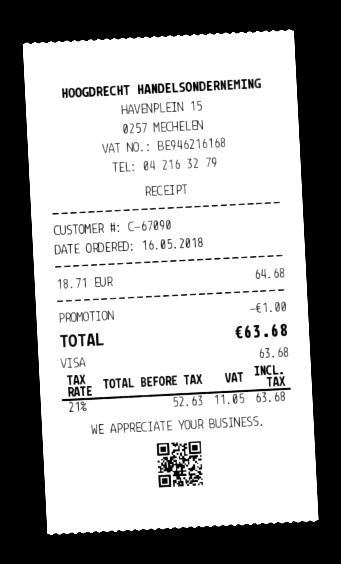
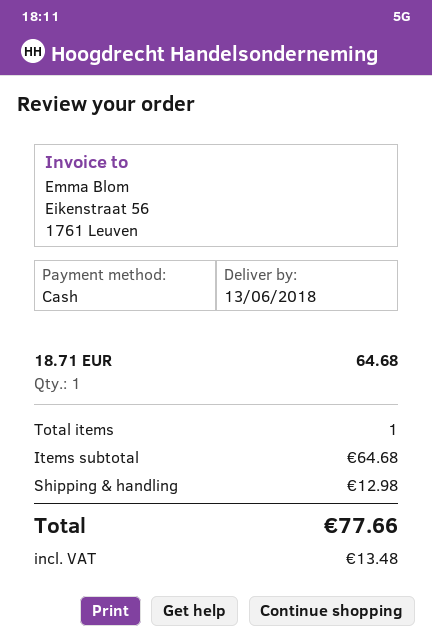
payment method: Visa -> cash
discount: 1.00 -> none
shipping: none -> 12.98
tax: 11.05 -> 13.48
total: 63.68 -> 77.66

